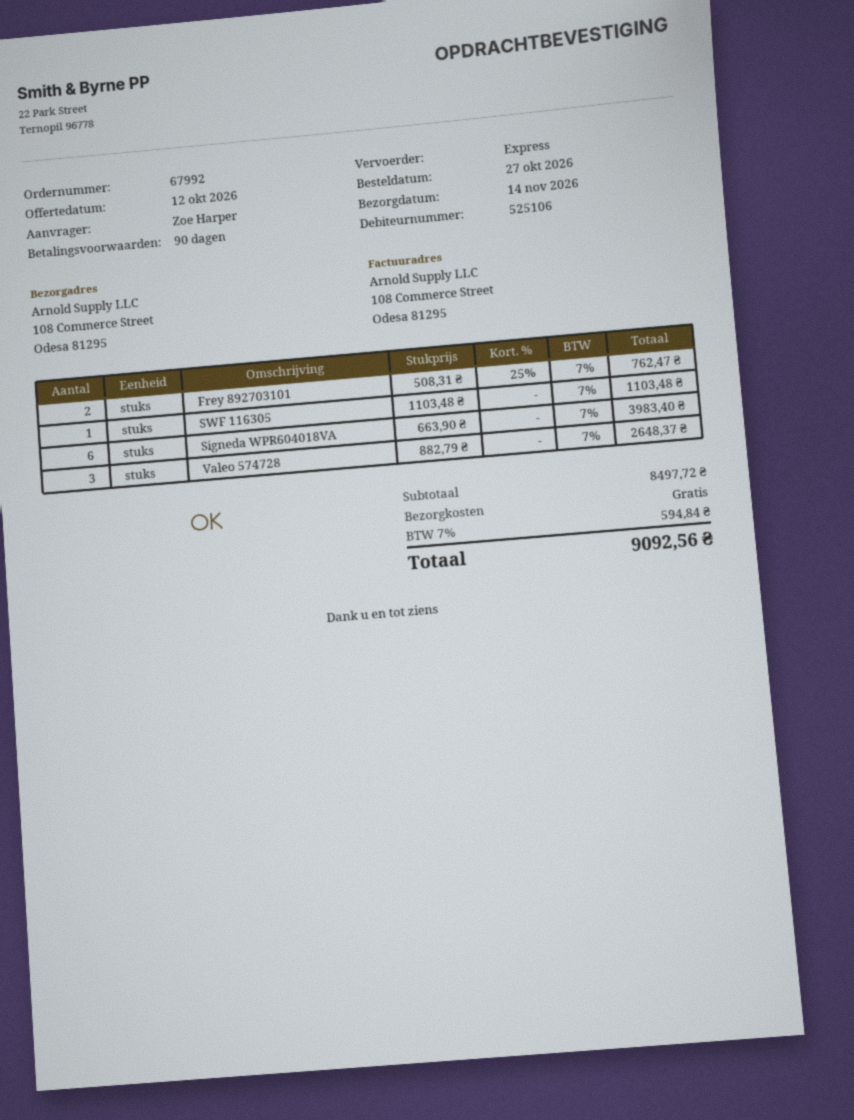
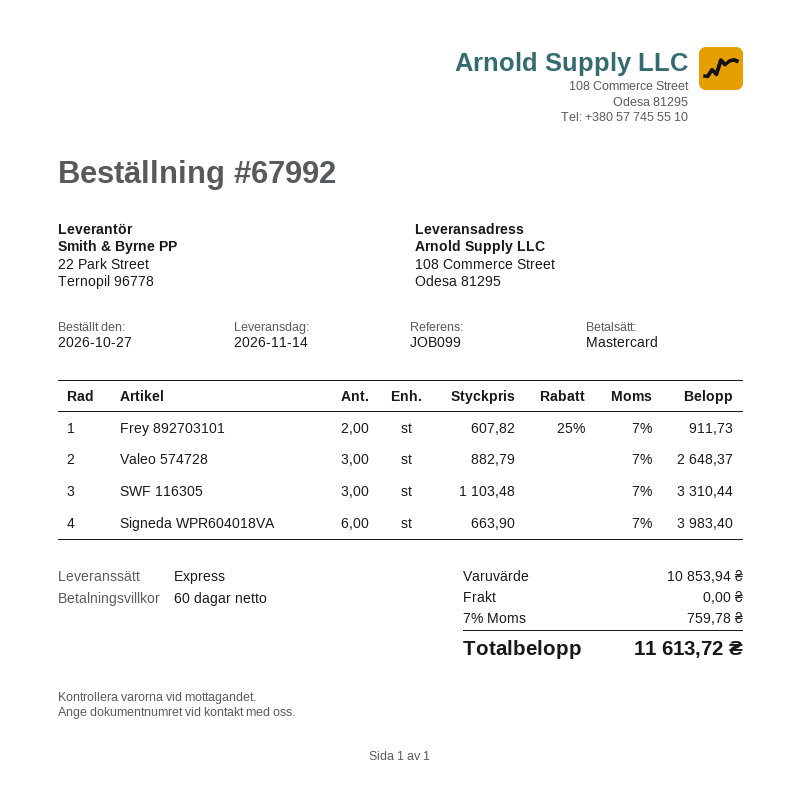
payment terms: 90 days -> 60 days
Frey 892703101: 2 x 508.31 - 25% = 762.47 -> 2 x 607.82 - 25% = 911.73
SWF 116305: 1 x 1103.48 = 1103.48 -> 3 x 1103.48 = 3310.44
subtotal: 8497.72 -> 10853.94
tax: 7% = 594.84 -> 7% = 759.78
total: 9092.56 -> 11613.72

